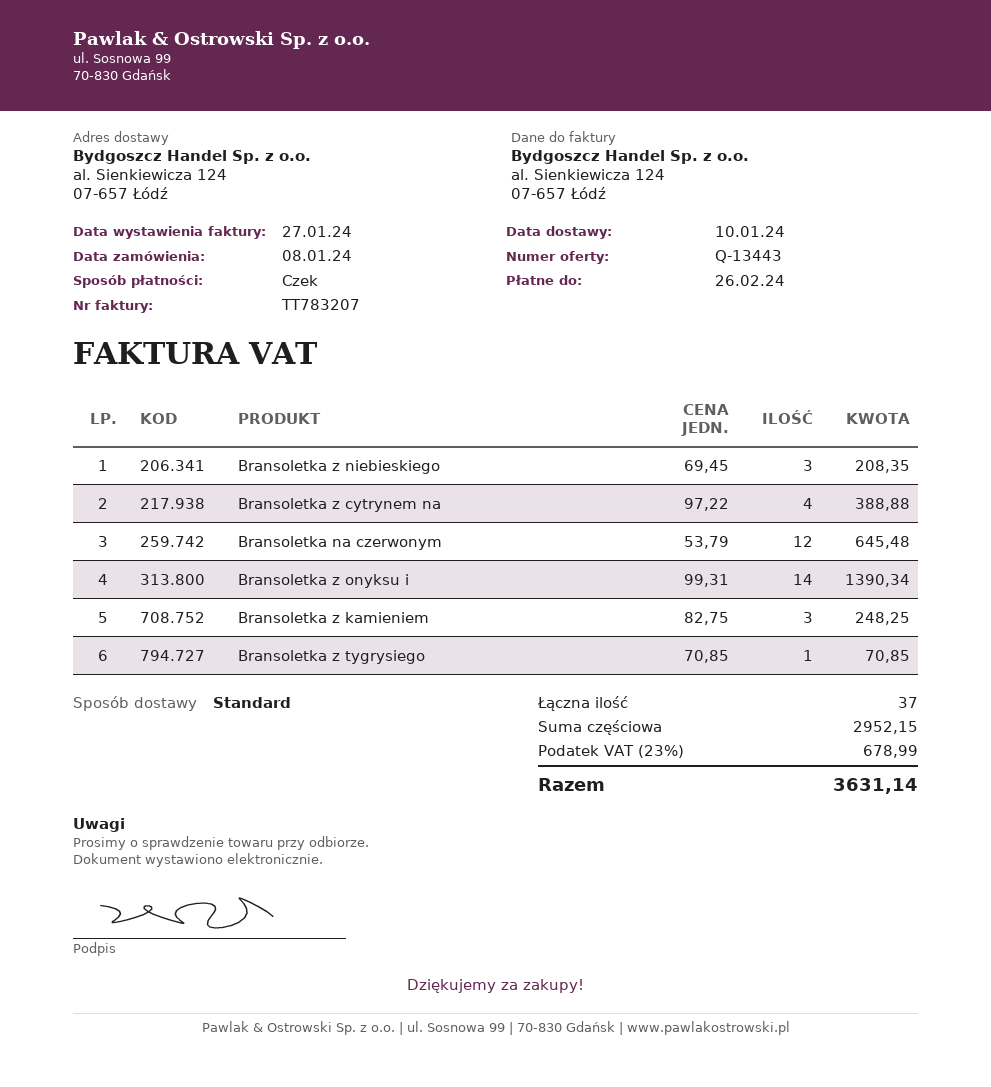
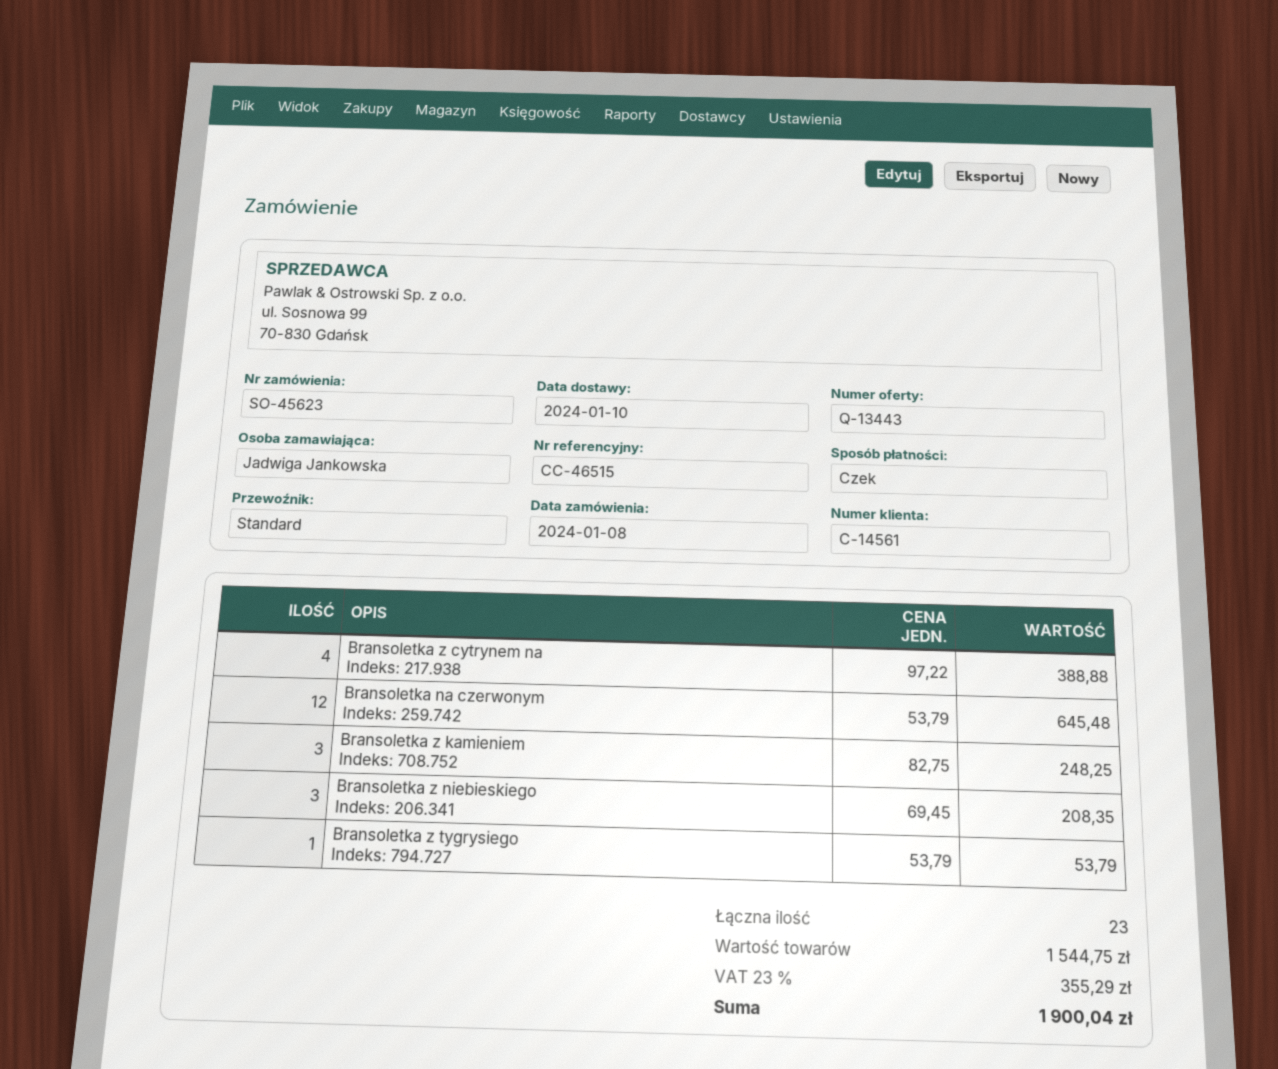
Bransoletka z onyksu i: 14 x 99.31 = 1390.34 -> none
Bransoletka z tygrysiego: 1 x 70.85 = 70.85 -> 1 x 53.79 = 53.79
total quantity: 37 -> 23
subtotal: 2952.15 -> 1544.75
tax: 23% = 678.99 -> 23% = 355.29
total: 3631.14 -> 1900.04

